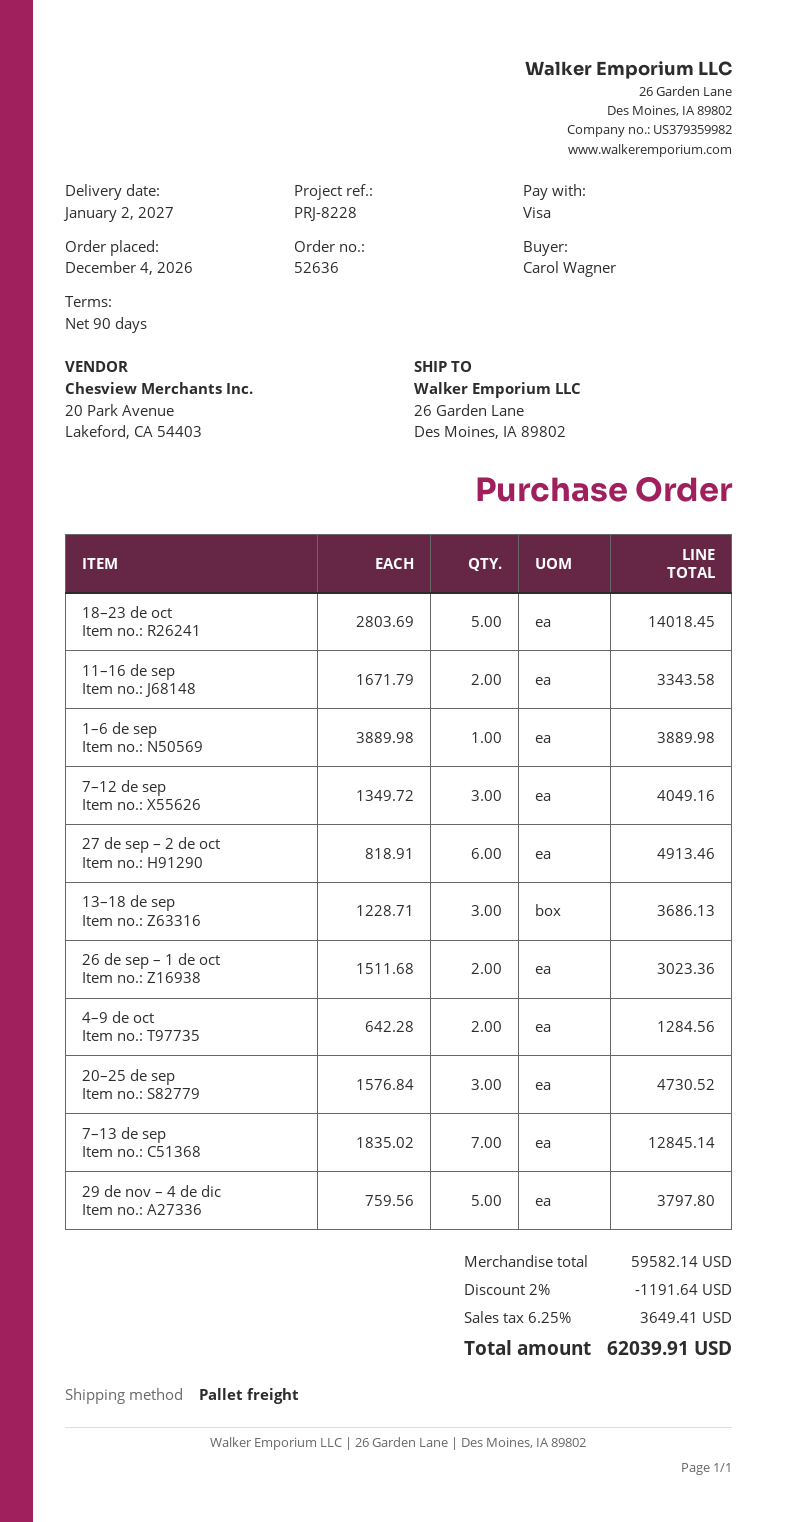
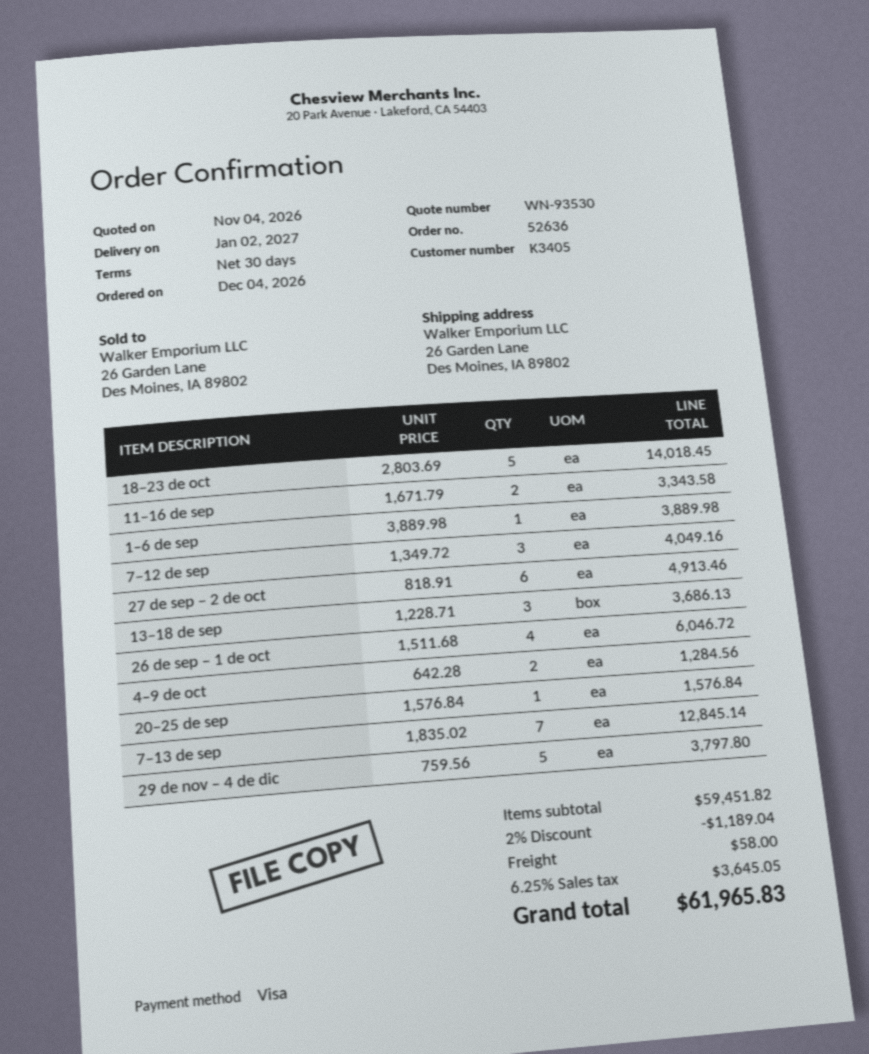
payment terms: 90 days -> 30 days
26 de sep – 1 de oct: 2 x 1511.68 = 3023.36 -> 4 x 1511.68 = 6046.72
20–25 de sep: 3 x 1576.84 = 4730.52 -> 1 x 1576.84 = 1576.84
subtotal: 59582.14 -> 59451.82
discount: 2% = 1191.64 -> 2% = 1189.04
shipping: none -> 58.00
tax: 6.25% = 3649.41 -> 6.25% = 3645.05
total: 62039.91 -> 61965.83

